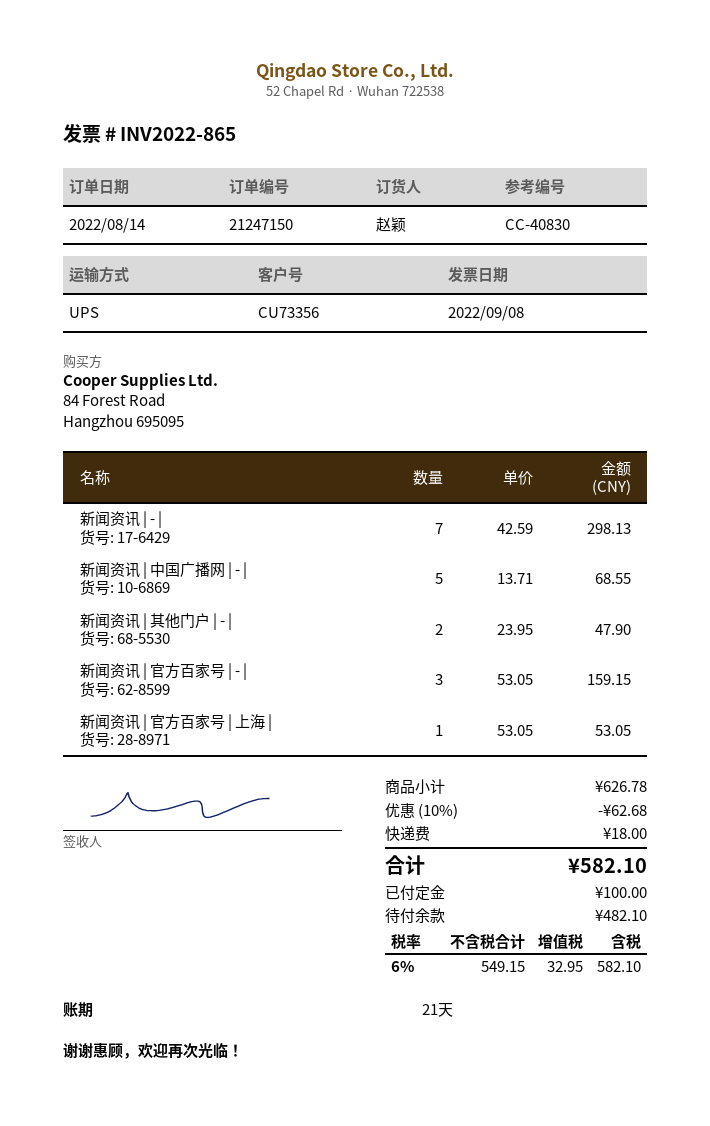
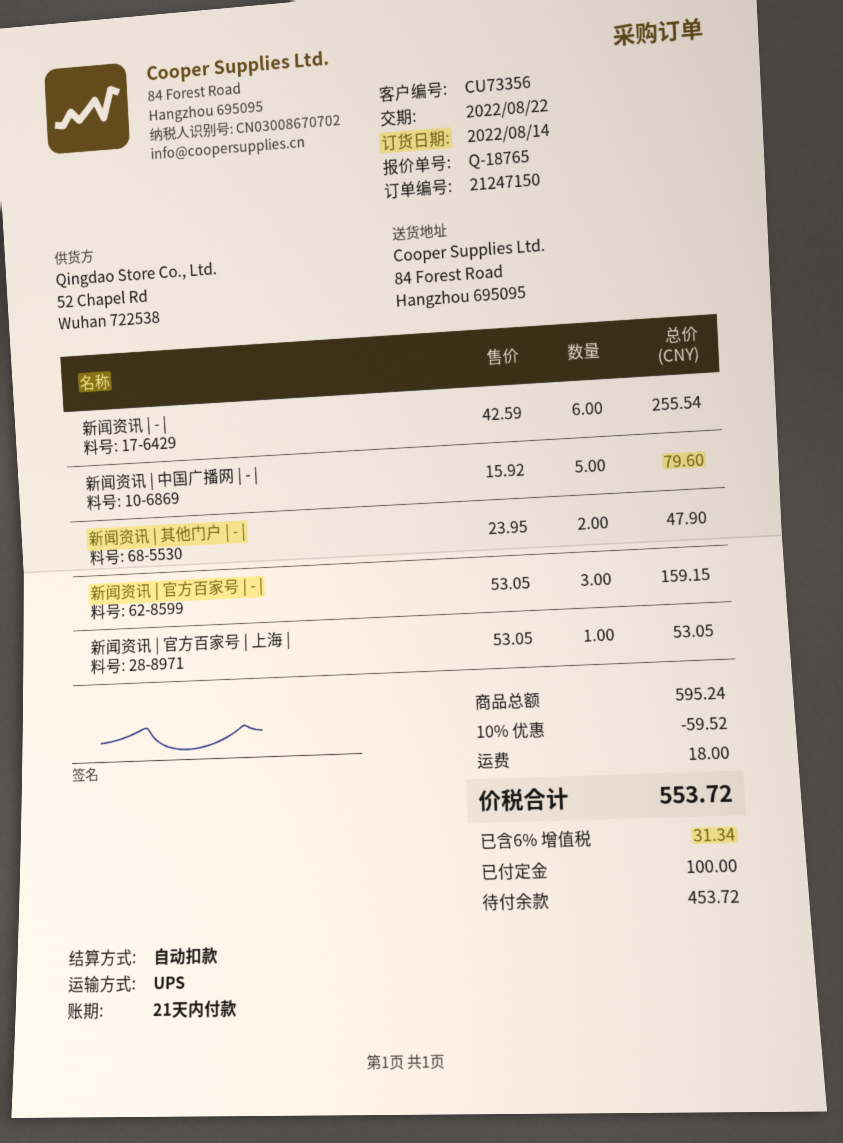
新闻资讯 | - |: 7 x 42.59 = 298.13 -> 6 x 42.59 = 255.54
新闻资讯 | 中国广播网 | - |: 5 x 13.71 = 68.55 -> 5 x 15.92 = 79.60
subtotal: 626.78 -> 595.24
discount: 10% = 62.68 -> 10% = 59.52
tax: 6% = 32.95 -> 6% = 31.34
total: 582.10 -> 553.72
balance: 482.10 -> 453.72

